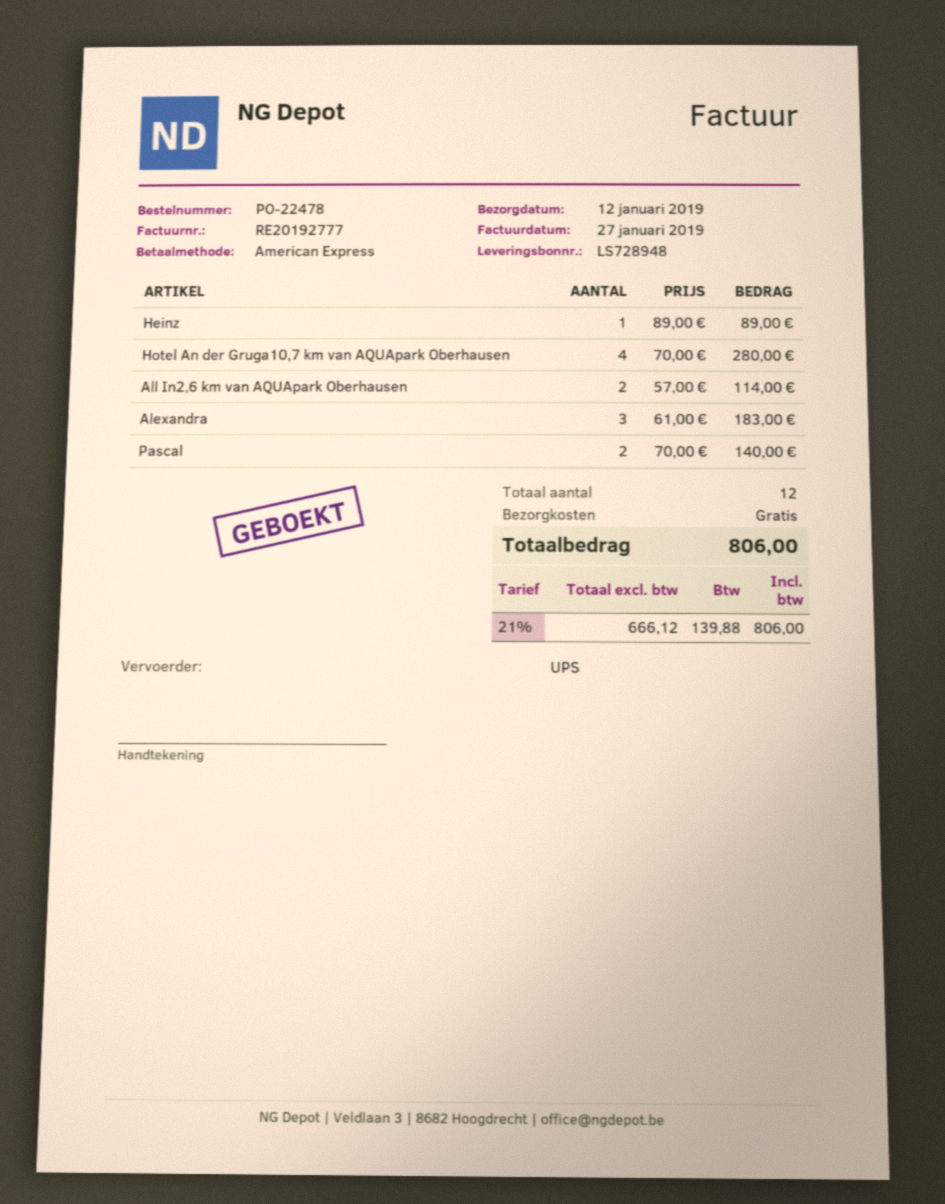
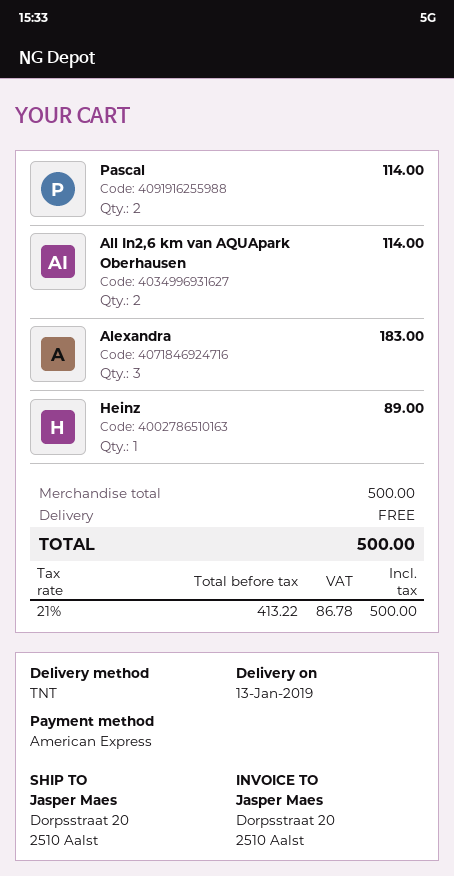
delivery date: 2019-01-12 -> 2019-01-13
shipping method: UPS -> TNT
Hotel An der Gruga10,7 km van AQUApark Oberhausen: 4 for 280.00 -> none
Pascal: 2 for 140.00 -> 2 for 114.00
net: 666.12 -> 413.22
tax: 21% = 139.88 -> 21% = 86.78
total: 806.00 -> 500.00

